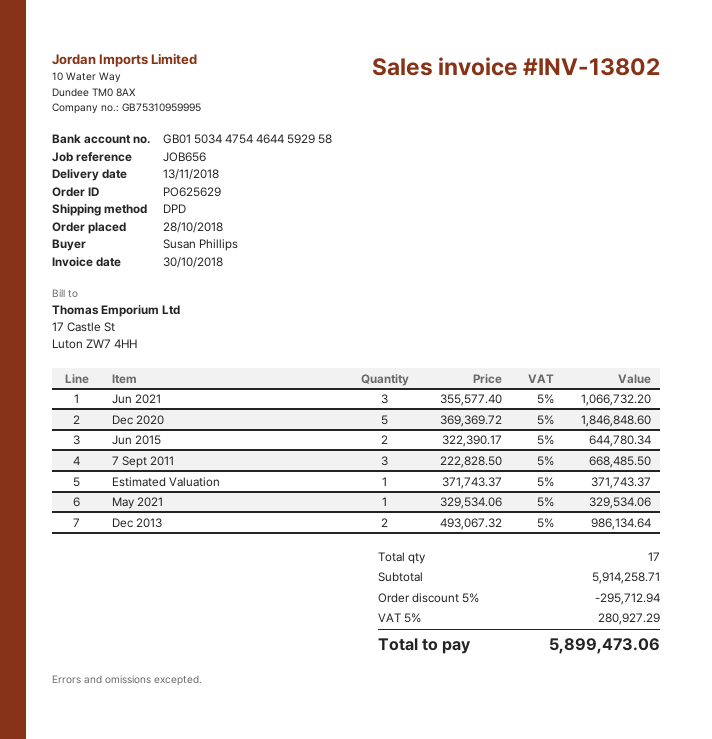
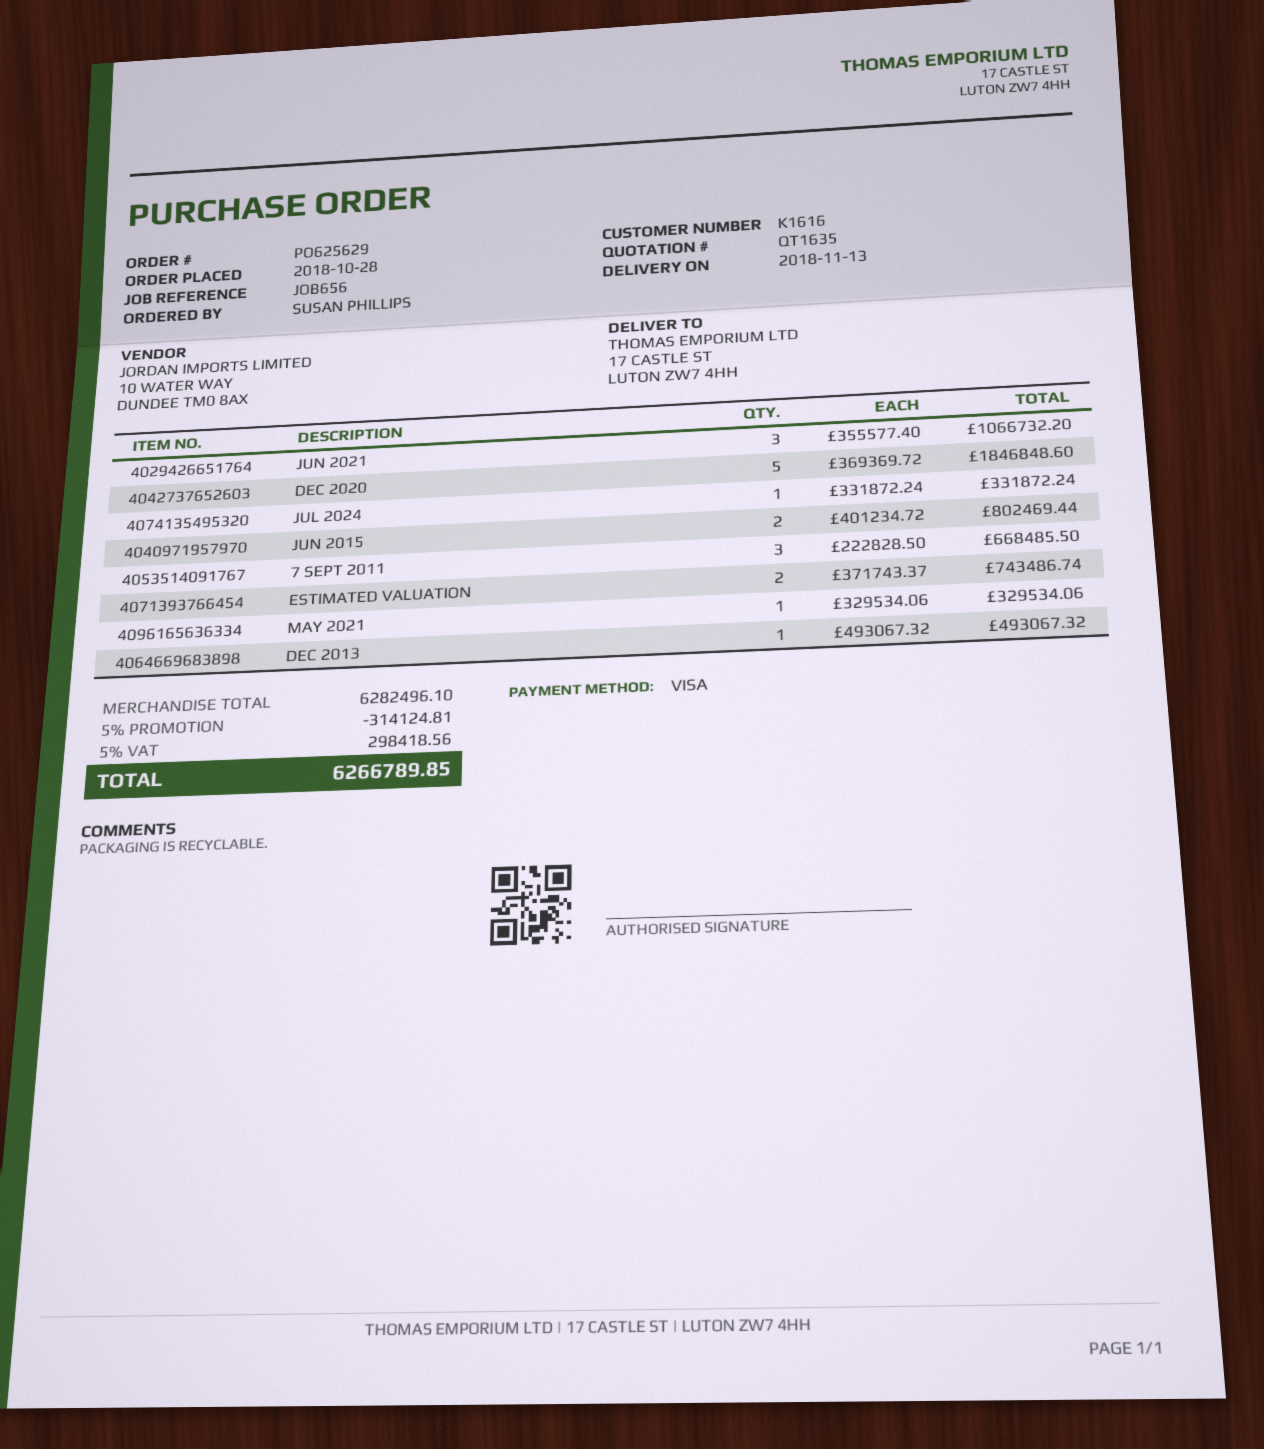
Jun 2015: 2 x 322390.17 = 644780.34 -> 2 x 401234.72 = 802469.44
Estimated Valuation: 1 x 371743.37 = 371743.37 -> 2 x 371743.37 = 743486.74
Dec 2013: 2 x 493067.32 = 986134.64 -> 1 x 493067.32 = 493067.32
JUL 2024: none -> 1 x 331872.24 = 331872.24
subtotal: 5914258.71 -> 6282496.10
discount: 5% = 295712.94 -> 5% = 314124.81
tax: 5% = 280927.29 -> 5% = 298418.56
total: 5899473.06 -> 6266789.85

